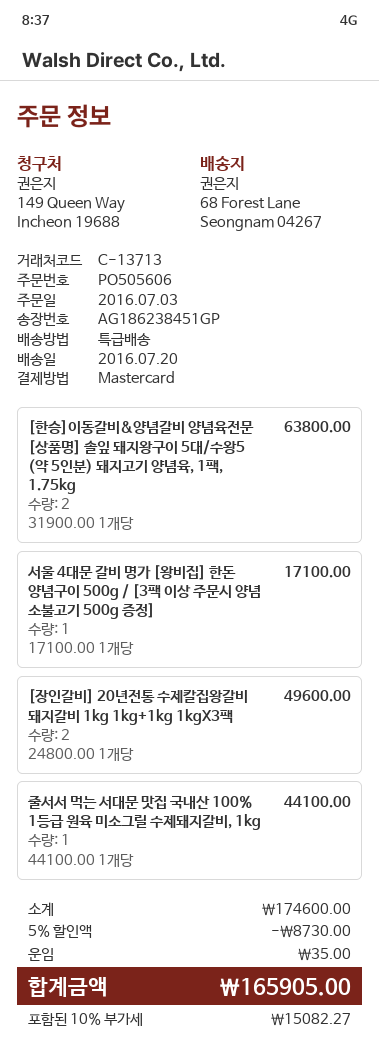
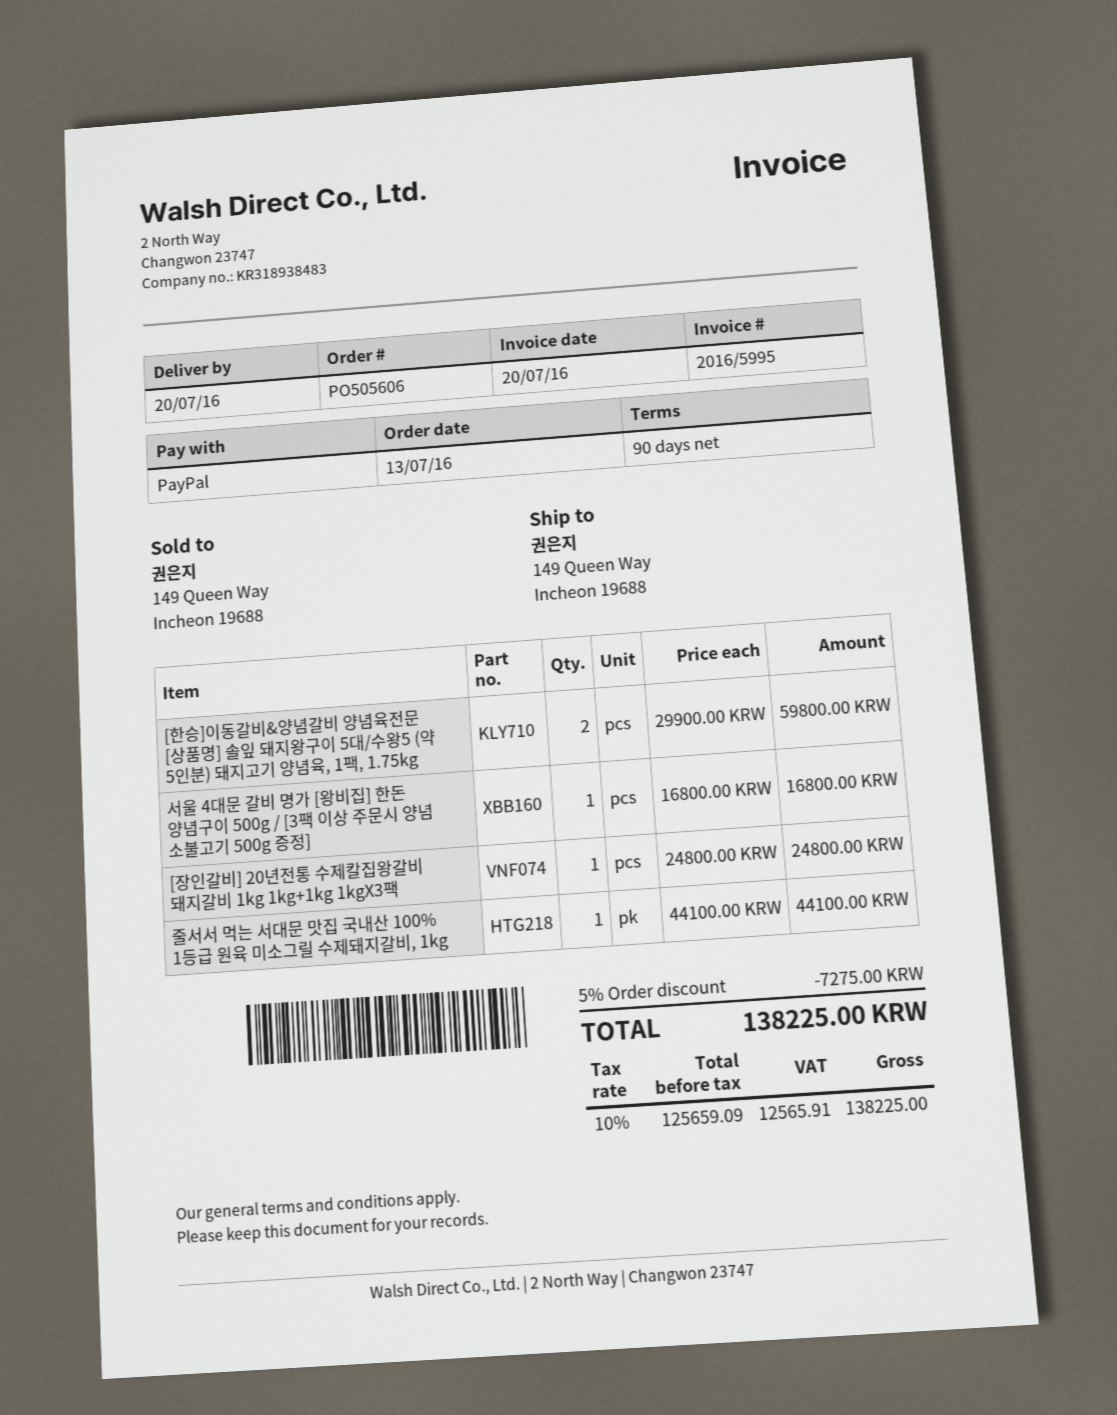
order date: 2016-07-03 -> 2016-07-13
payment method: Mastercard -> PayPal
ship to: 68 Forest Lane, Seongnam 04267 -> 149 Queen Way, Incheon 19688
[한승]이동갈비&양념갈비 양념육전문 [상품명] 솔잎 돼지왕구이 5대/수왕5 (약 5인분) 돼지고기 양념육, 1팩, 1.75kg: 2 x 31900.00 = 63800.00 -> 2 x 29900.00 = 59800.00
서울 4대문 갈비 명가 [왕비집] 한돈 양념구이 500g / [3팩 이상 주문시 양념 소불고기 500g 증정]: 1 x 17100.00 = 17100.00 -> 1 x 16800.00 = 16800.00
[장인갈비] 20년전통 수제칼집왕갈비 돼지갈비 1kg 1kg+1kg 1kgX3팩: 2 x 24800.00 = 49600.00 -> 1 x 24800.00 = 24800.00
discount: 5% = 8730.00 -> 5% = 7275.00
shipping: 35.00 -> none
tax: 10% = 15082.27 -> 10% = 12565.91
total: 165905.00 -> 138225.00

